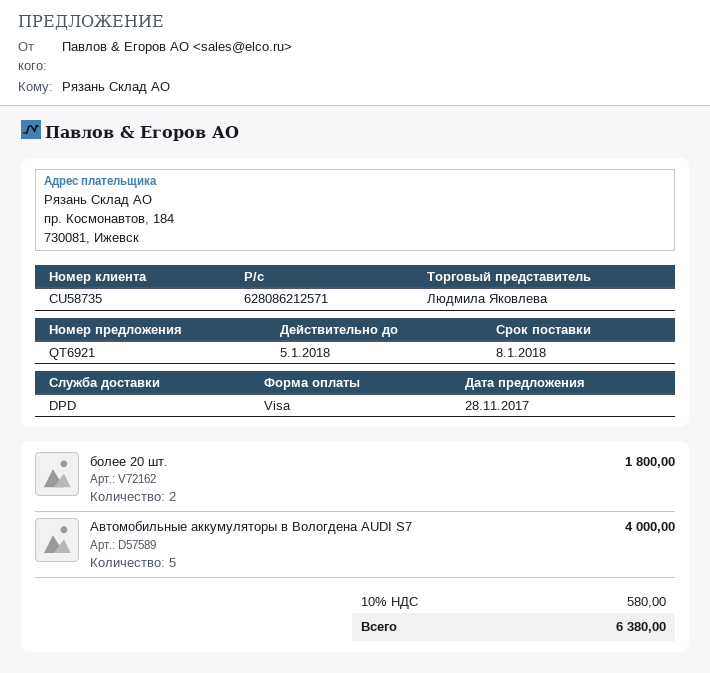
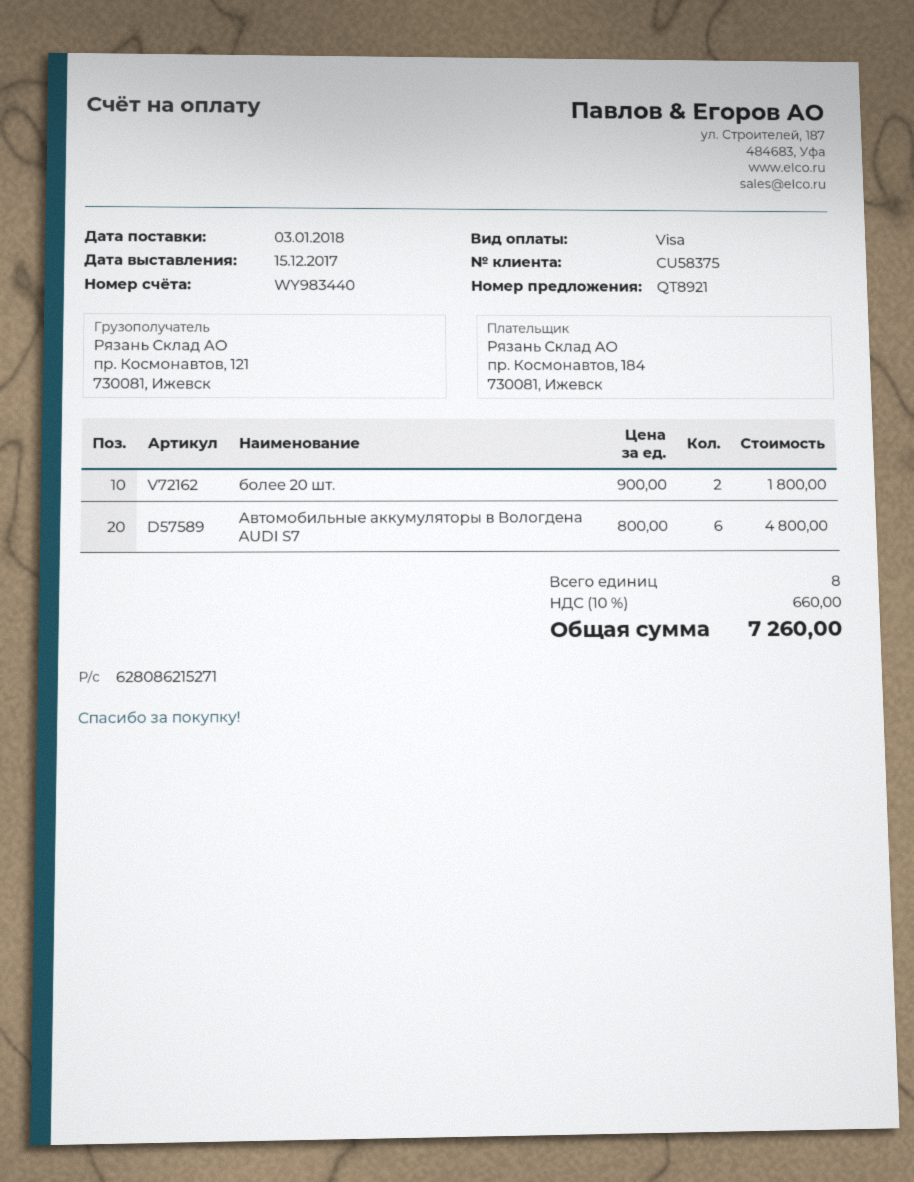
quote number: QT6921 -> QT8921
delivery date: 2018-01-08 -> 2018-01-03
customer number: CU58735 -> CU58375
bank account: 628086212571 -> 628086215271
Автомобильные аккумуляторы в Вологдена AUDI S7: 5 for 4000.00 -> 6 for 4800.00
tax: 10% = 580.00 -> 10% = 660.00
total: 6380.00 -> 7260.00

